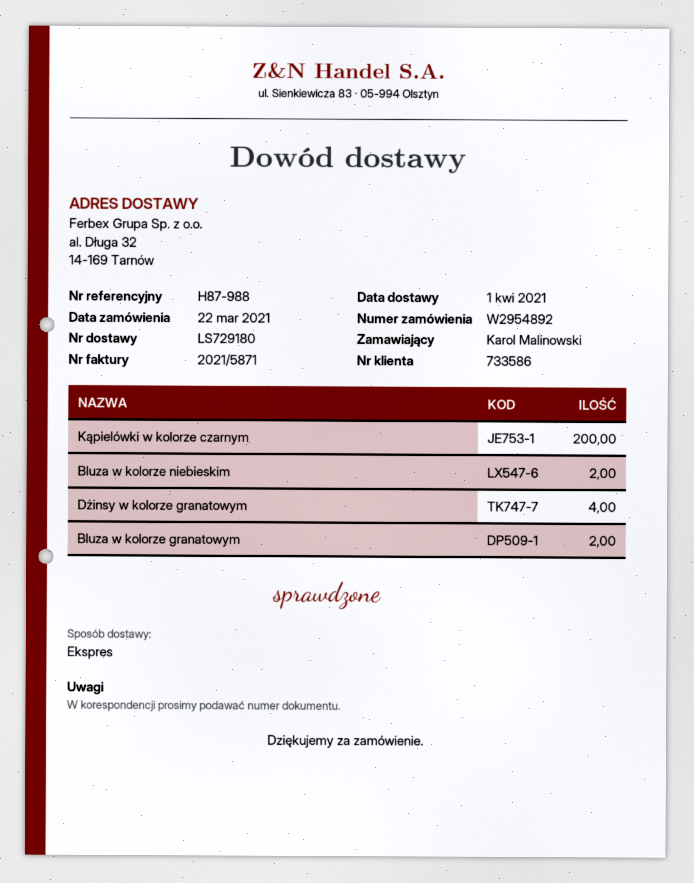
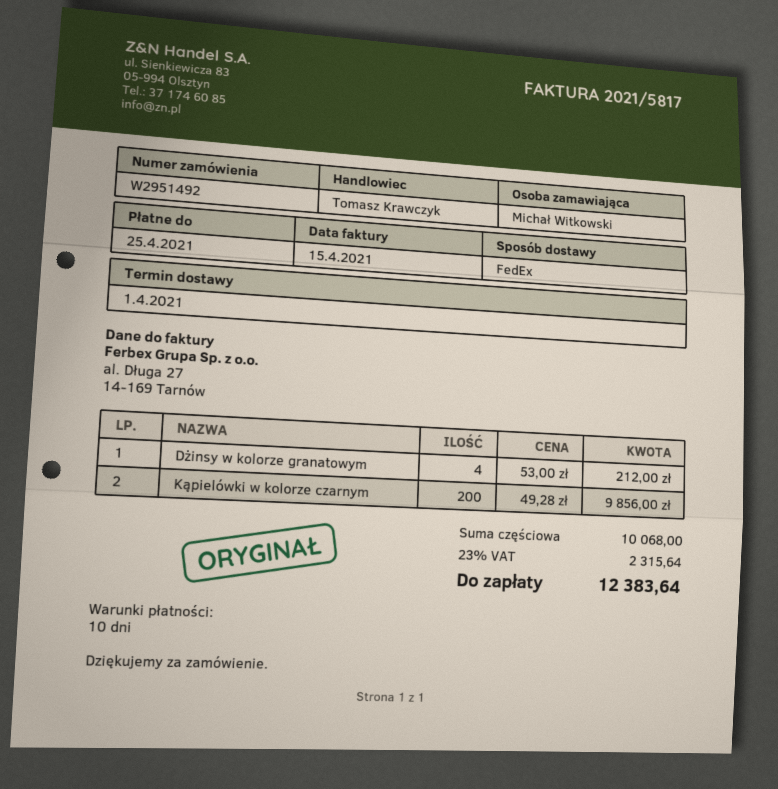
order number: W2954892 -> W2951492
invoice number: 2021/5871 -> 2021/5817
ordered by: Karol Malinowski -> Michał Witkowski
shipping method: express -> FedEx
Bluza w kolorze niebieskim: 2 -> none
Bluza w kolorze granatowym: 2 -> none

